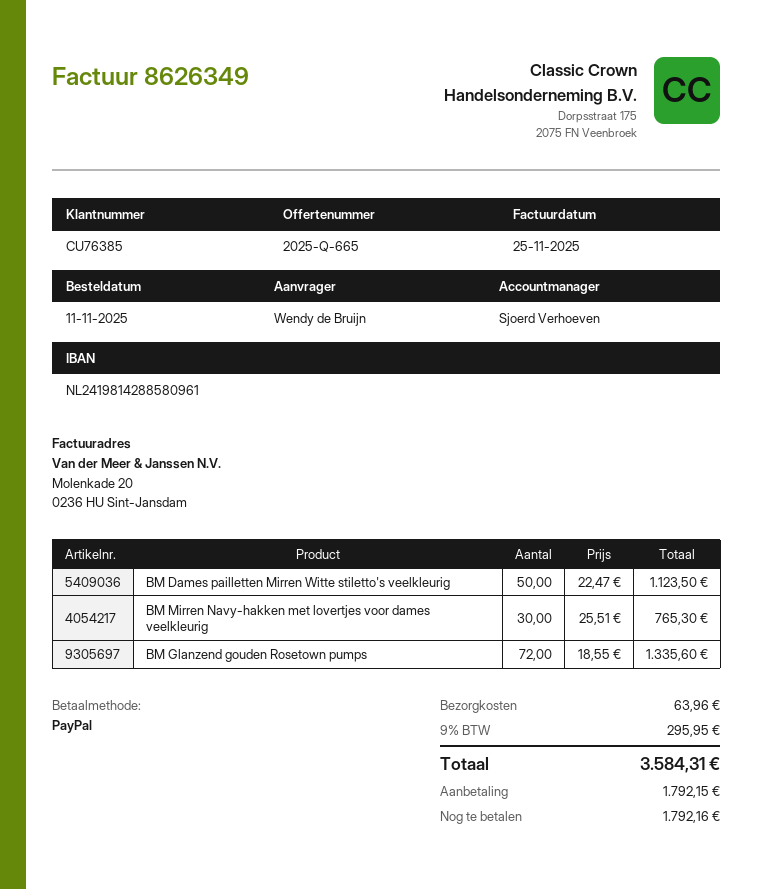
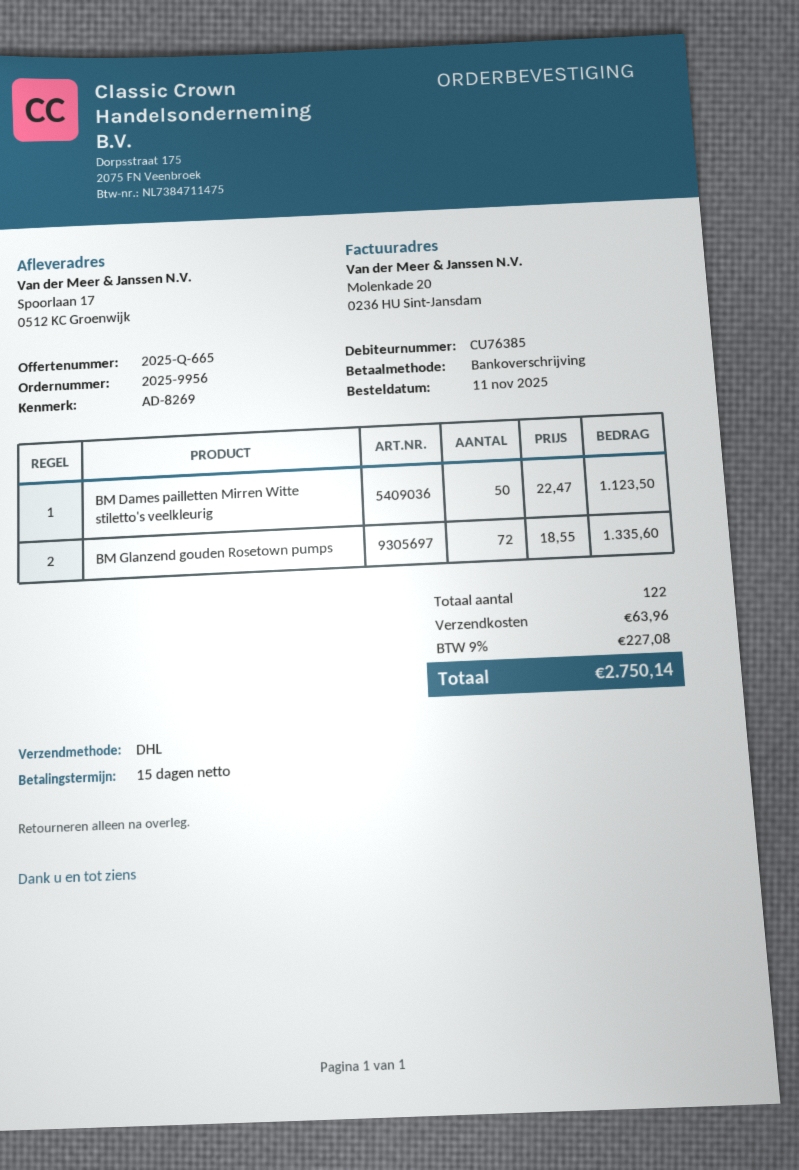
payment method: PayPal -> bank transfer
BM Mirren Navy-hakken met lovertjes voor dames veelkleurig: 30 x 25.51 = 765.30 -> none
tax: 9% = 295.95 -> 9% = 227.08
total: 3584.31 -> 2750.14

